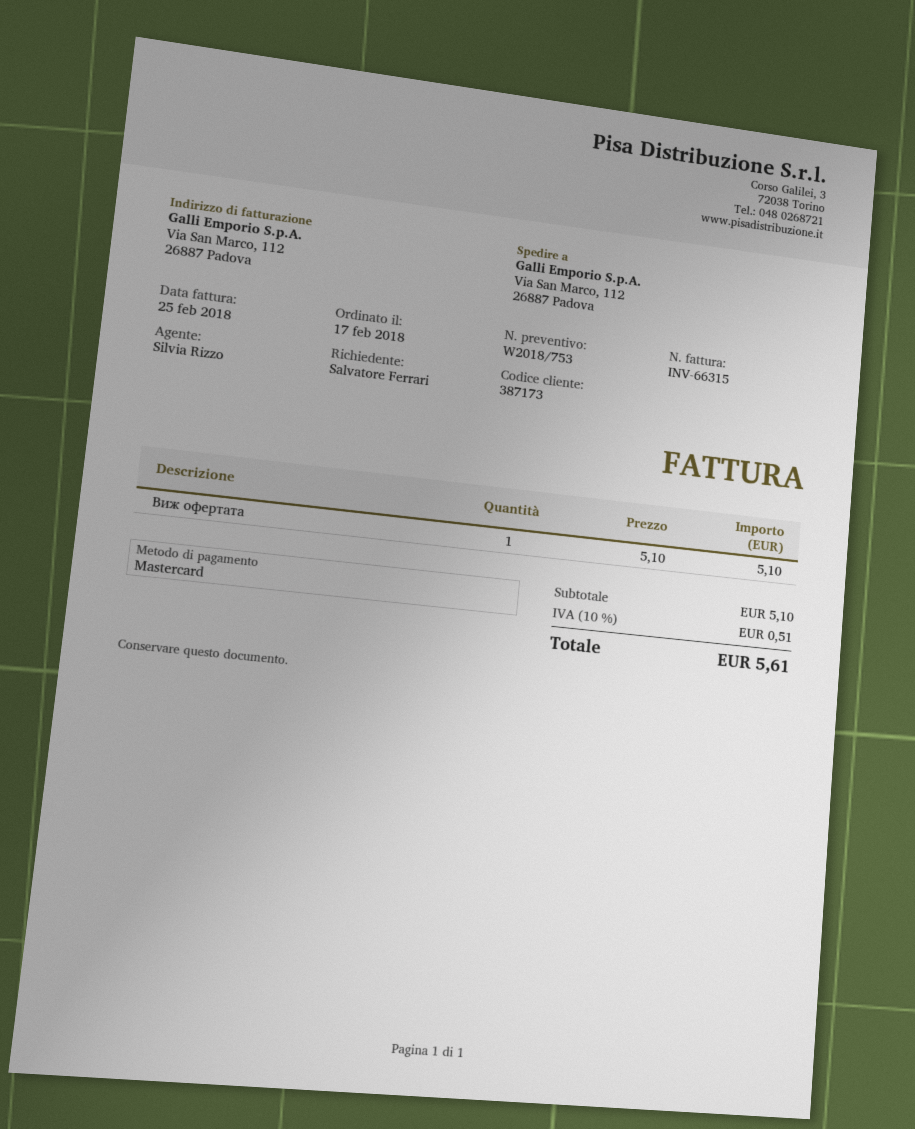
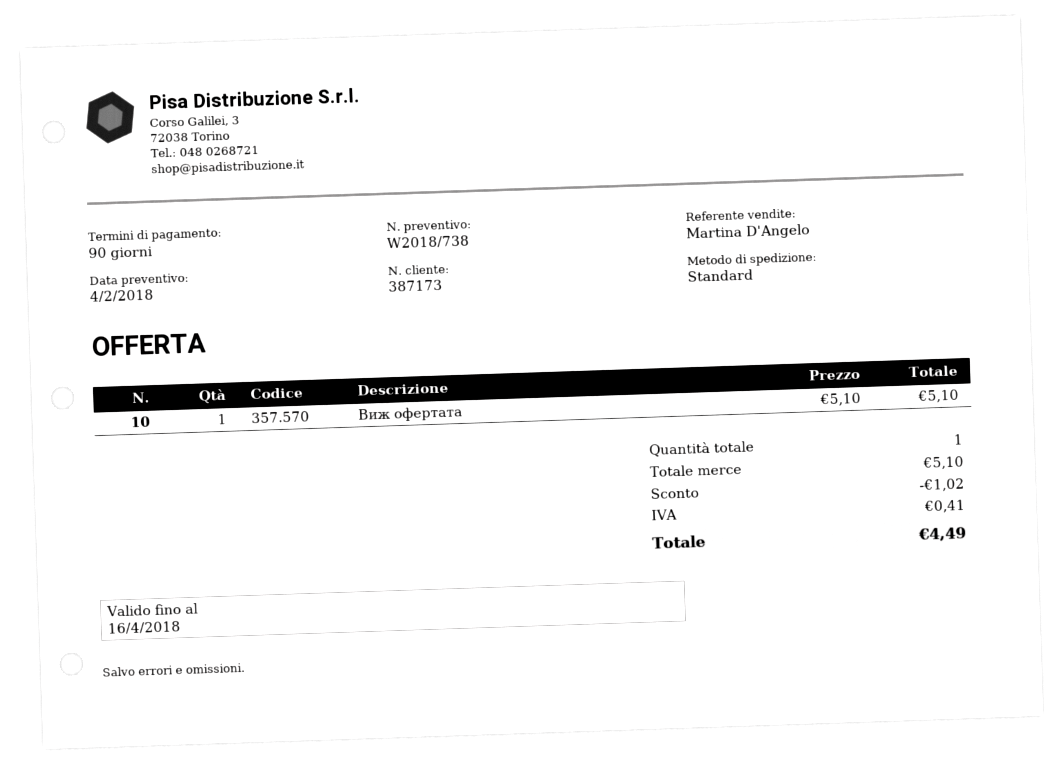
quote number: W2018/753 -> W2018/738
sales rep: Silvia Rizzo -> Martina D'Angelo
discount: none -> 1.02
tax: 0.51 -> 0.41
total: 5.61 -> 4.49

